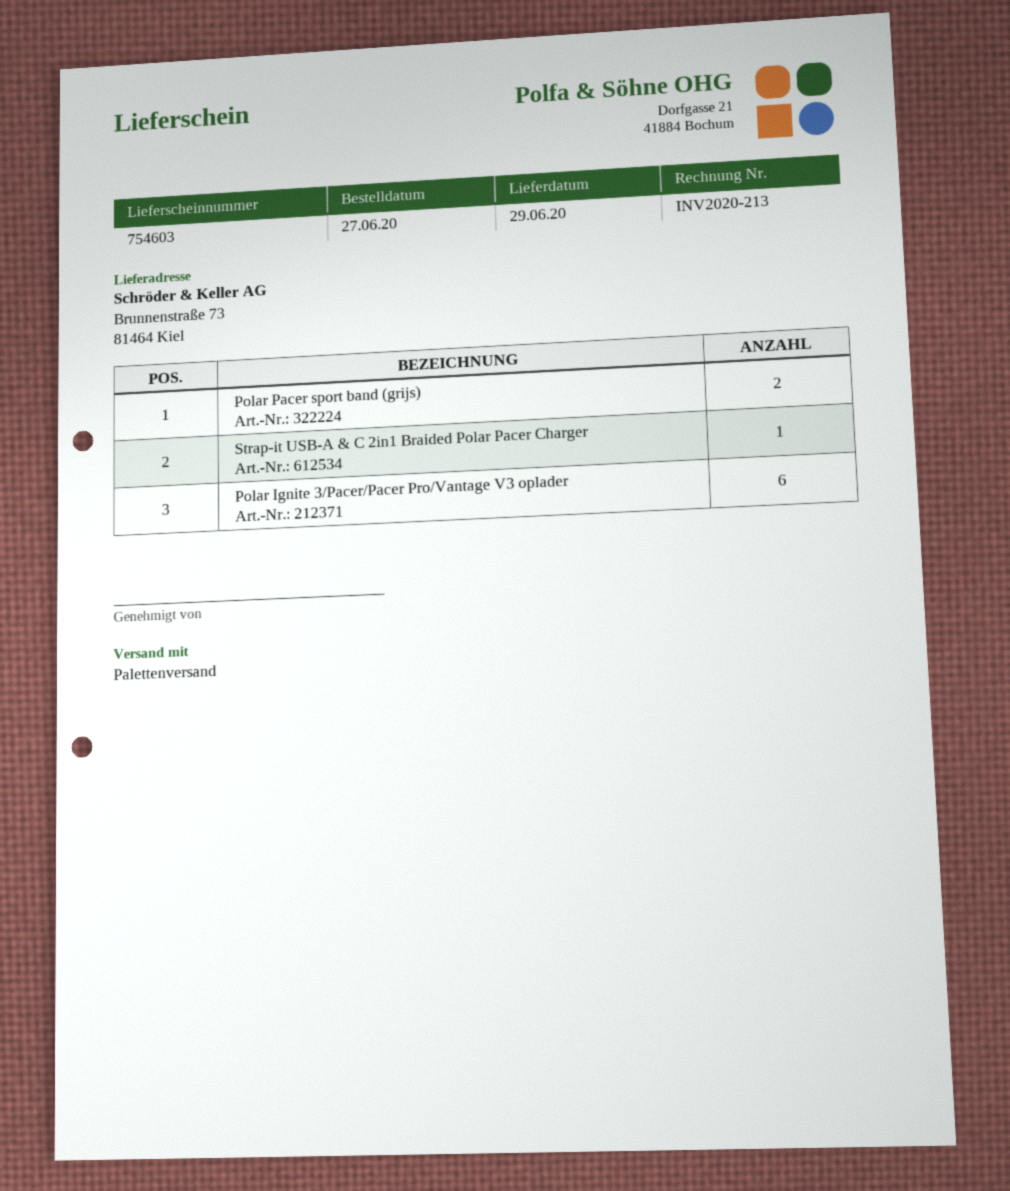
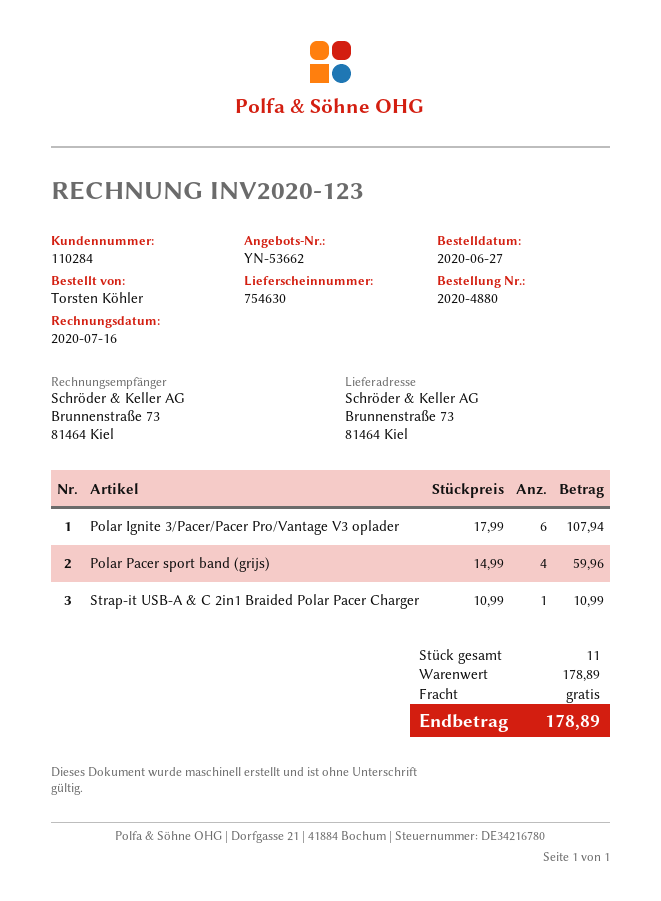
delivery note number: 754603 -> 754630
invoice number: INV2020-213 -> INV2020-123
Polar Pacer sport band (grijs): 2 -> 4

